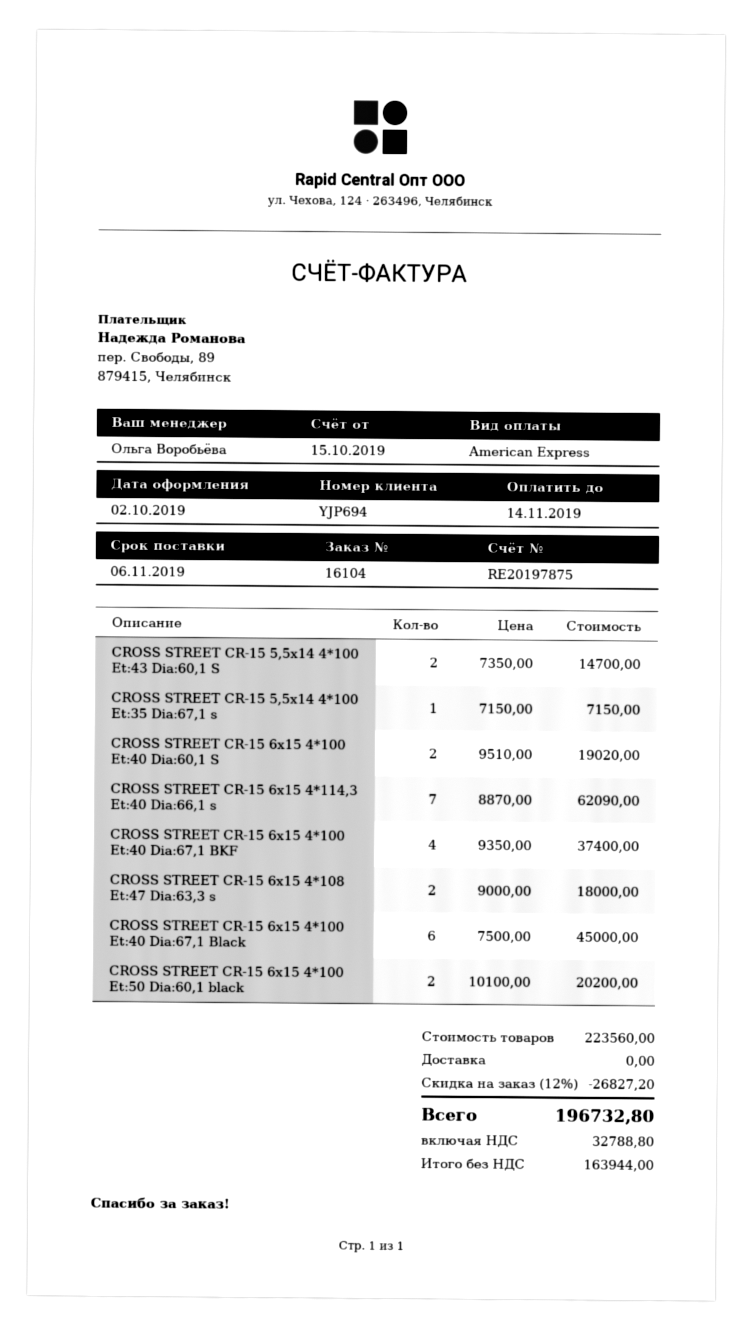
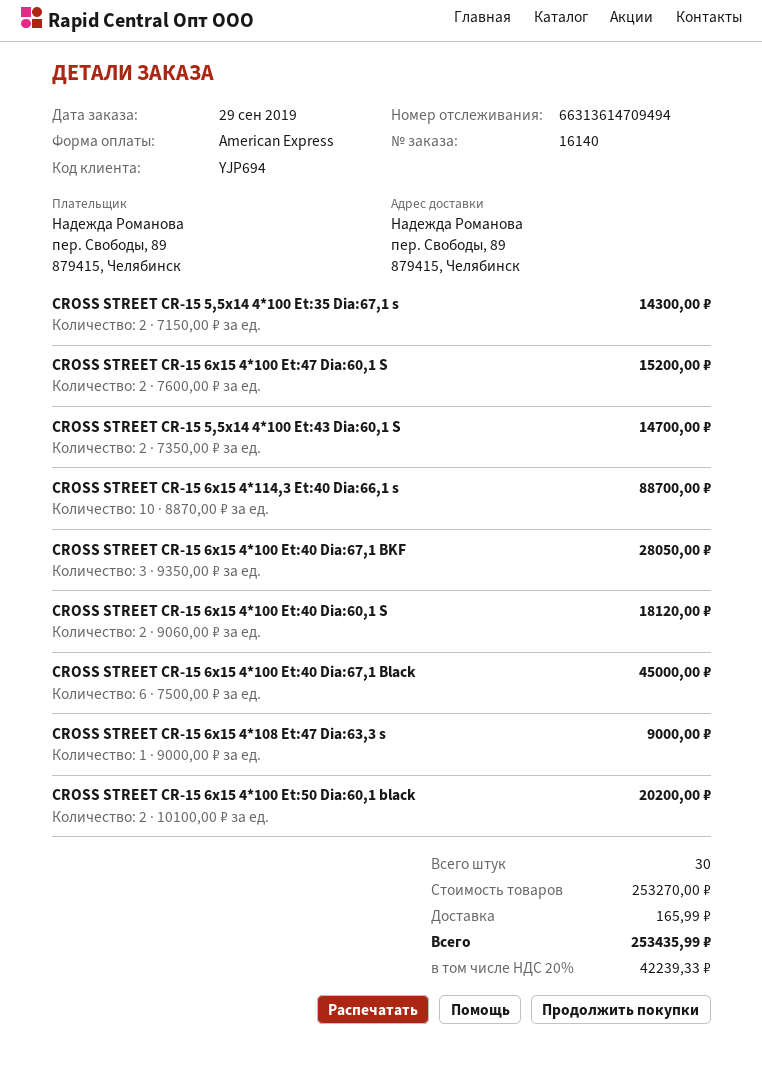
order number: 16104 -> 16140
order date: 2019-10-02 -> 2019-09-29
CROSS STREET СR-15 5,5x14 4*100 Et:35 Dia:67,1 s: 1 x 7150.00 = 7150.00 -> 2 x 7150.00 = 14300.00
CROSS STREET СR-15 6x15 4*100 Et:40 Dia:60,1 S: 2 x 9510.00 = 19020.00 -> 2 x 9060.00 = 18120.00
CROSS STREET СR-15 6x15 4*114,3 Et:40 Dia:66,1 s: 7 x 8870.00 = 62090.00 -> 10 x 8870.00 = 88700.00
CROSS STREET СR-15 6x15 4*100 Et:40 Dia:67,1 BKF: 4 x 9350.00 = 37400.00 -> 3 x 9350.00 = 28050.00
CROSS STREET СR-15 6x15 4*108 Et:47 Dia:63,3 s: 2 x 9000.00 = 18000.00 -> 1 x 9000.00 = 9000.00
CROSS STREET СR-15 6x15 4*100 Et:47 Dia:60,1 S: none -> 2 x 7600.00 = 15200.00
subtotal: 223560.00 -> 253270.00
discount: 12% = 26827.20 -> none
shipping: 0.00 -> 165.99
tax: 32788.80 -> 42239.33
total: 196732.80 -> 253435.99

